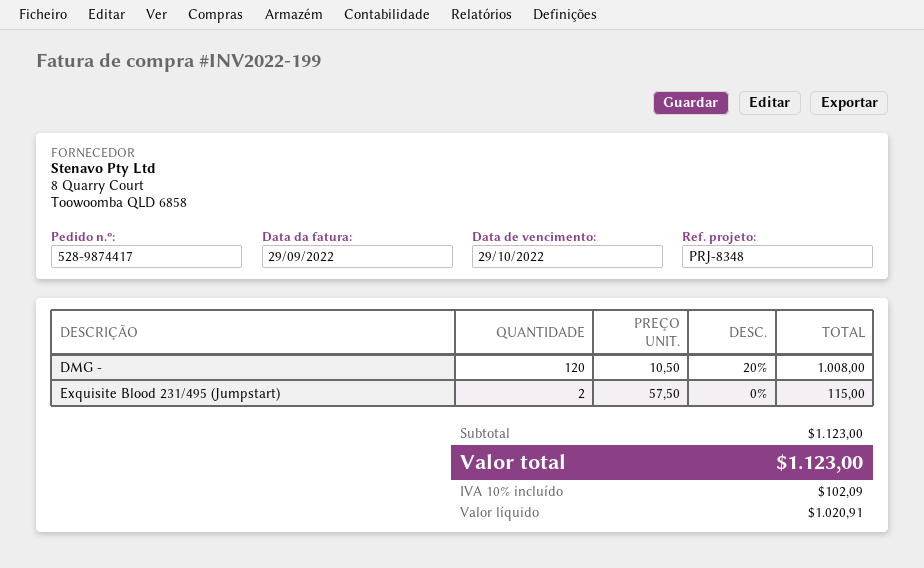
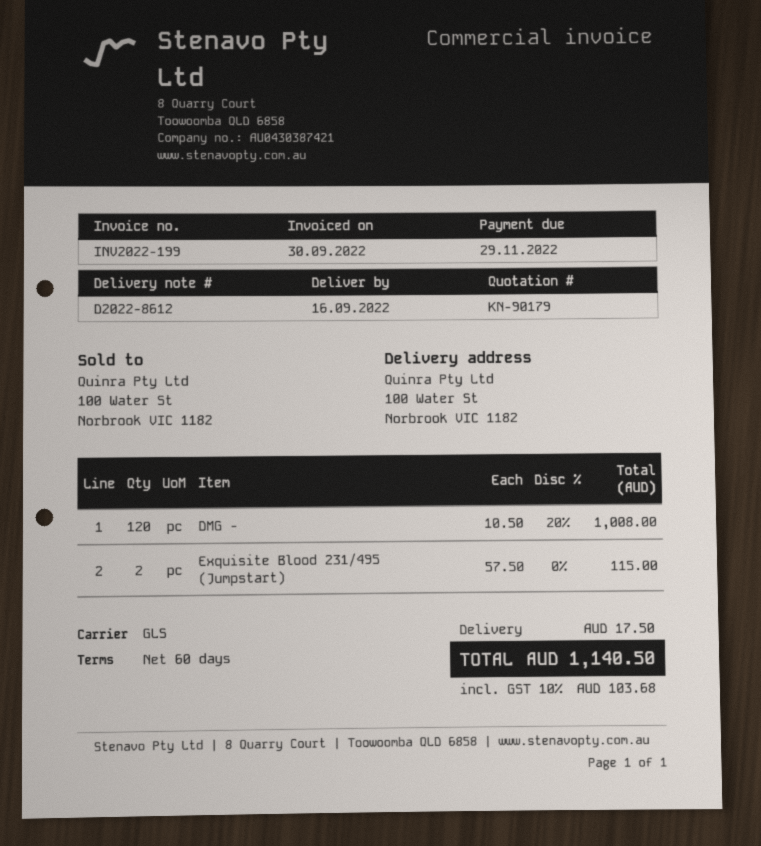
invoice date: 2022-09-29 -> 2022-09-30
due date: 2022-10-29 -> 2022-11-29
shipping: none -> 17.50
tax: 10% = 102.09 -> 10% = 103.68
total: 1123.00 -> 1140.50

